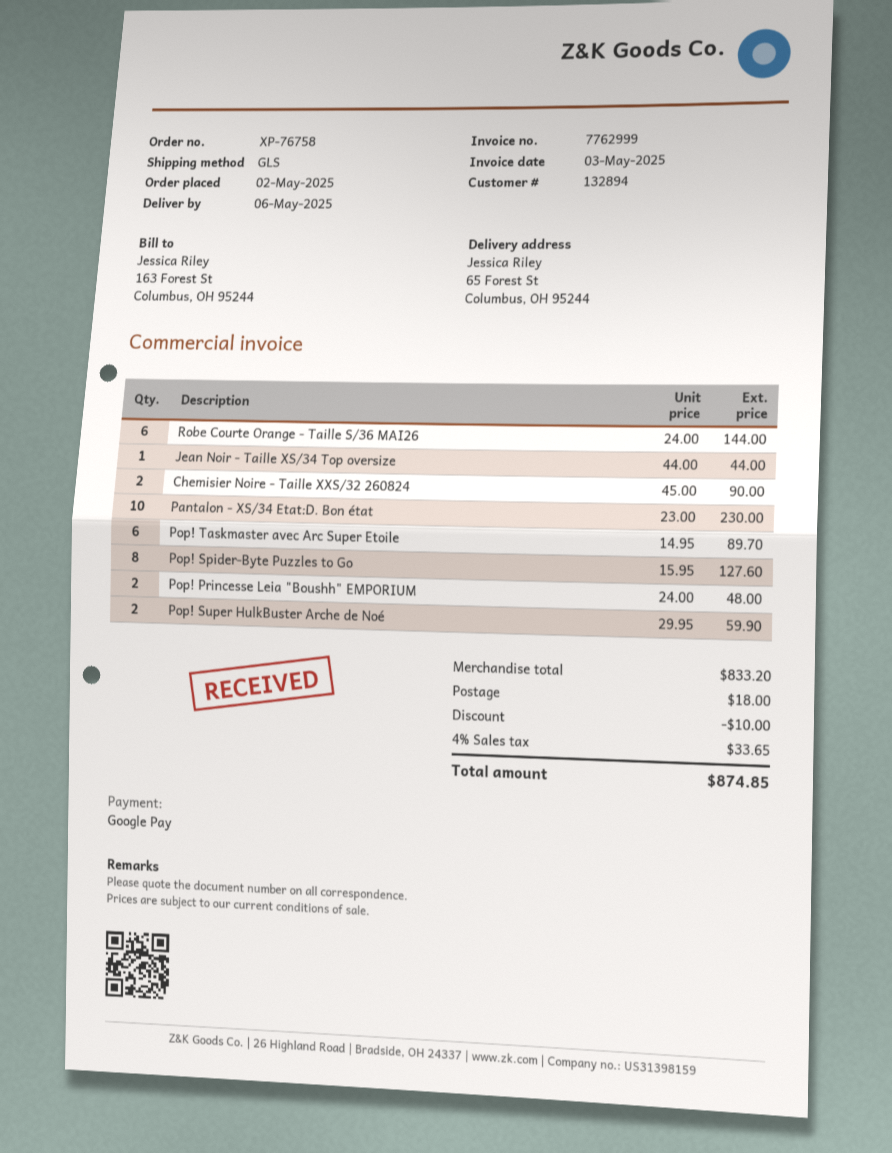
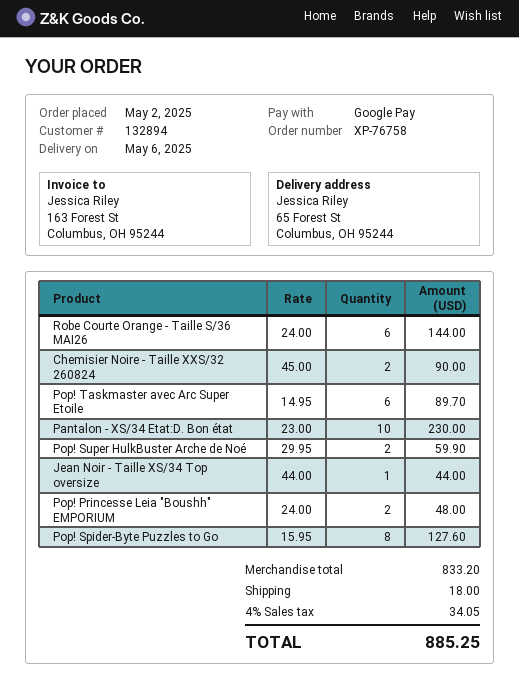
discount: 10.00 -> none
tax: 4% = 33.65 -> 4% = 34.05
total: 874.85 -> 885.25

